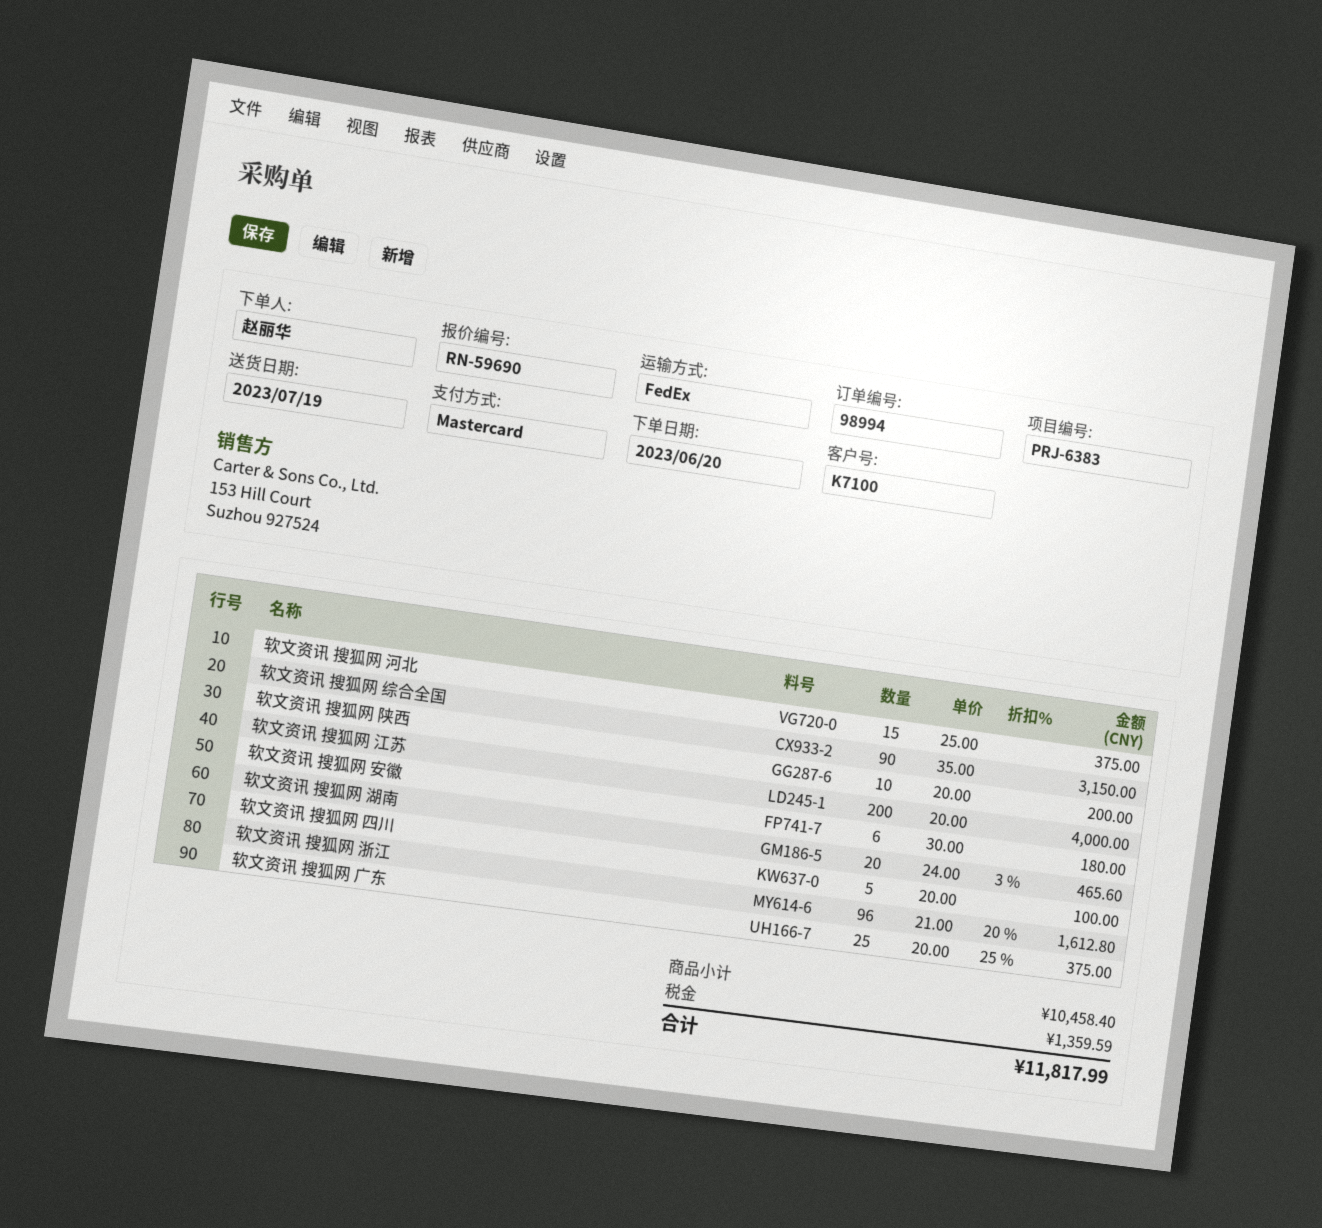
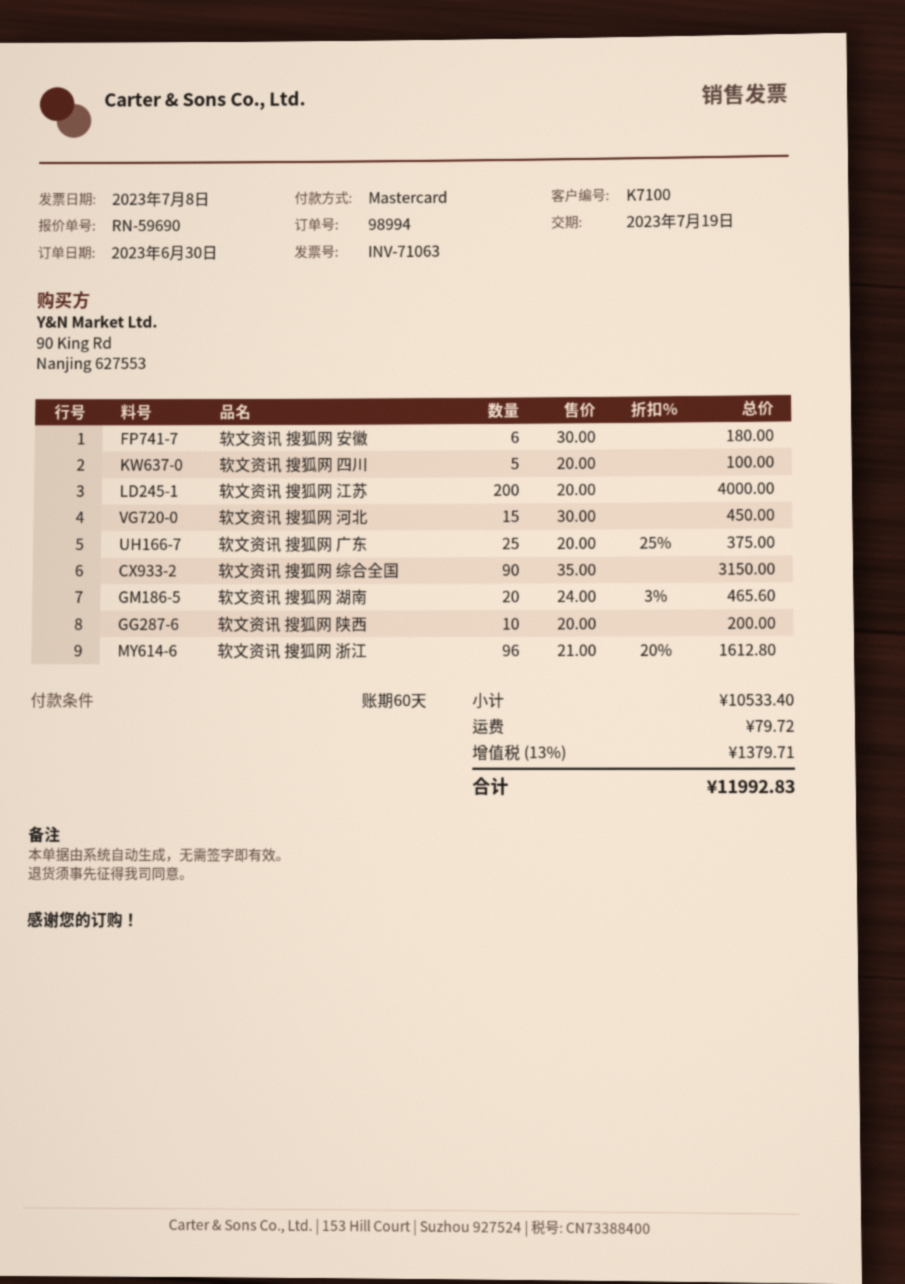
order date: 2023-06-20 -> 2023-06-30
软文资讯 搜狐网 河北: 15 x 25.00 = 375.00 -> 15 x 30.00 = 450.00
subtotal: 10458.40 -> 10533.40
shipping: none -> 79.72
tax: 1359.59 -> 1379.71
total: 11817.99 -> 11992.83

